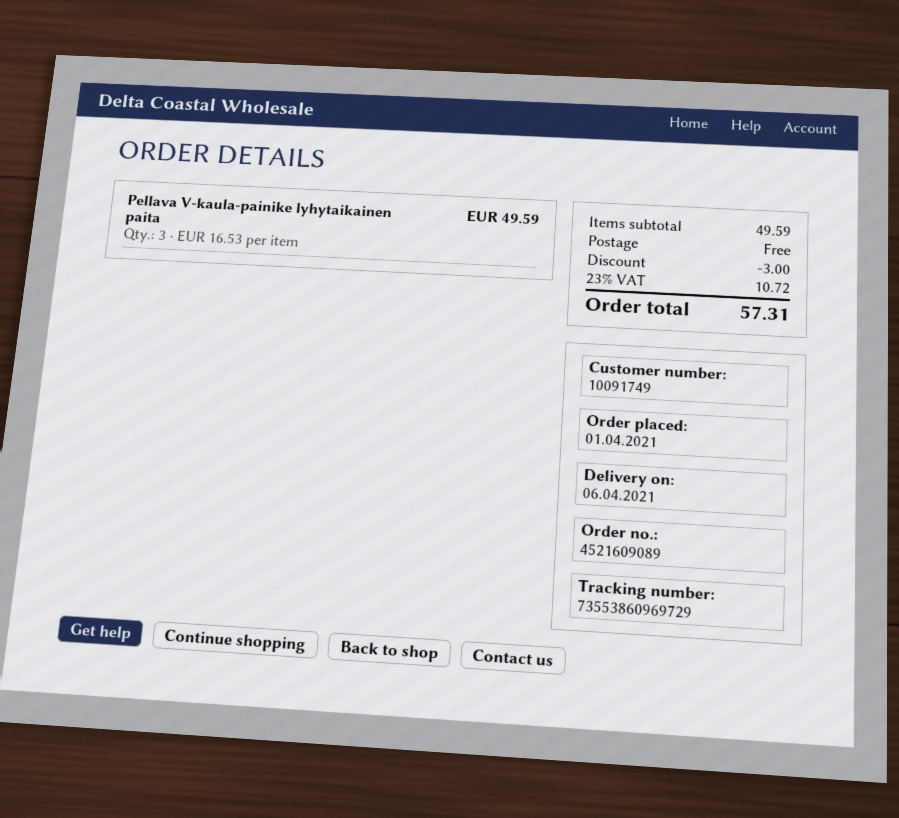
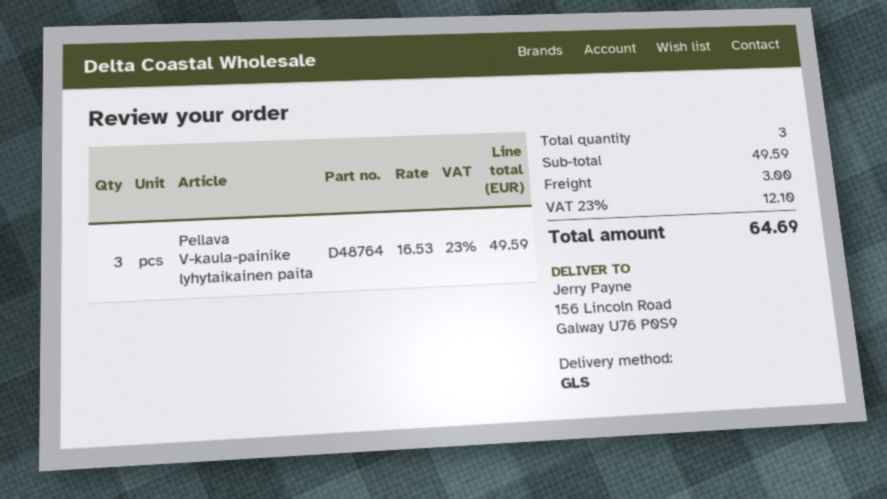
discount: 3.00 -> none
shipping: 0.00 -> 3.00
tax: 23% = 10.72 -> 23% = 12.10
total: 57.31 -> 64.69

